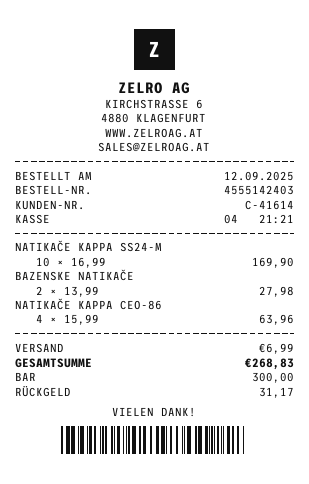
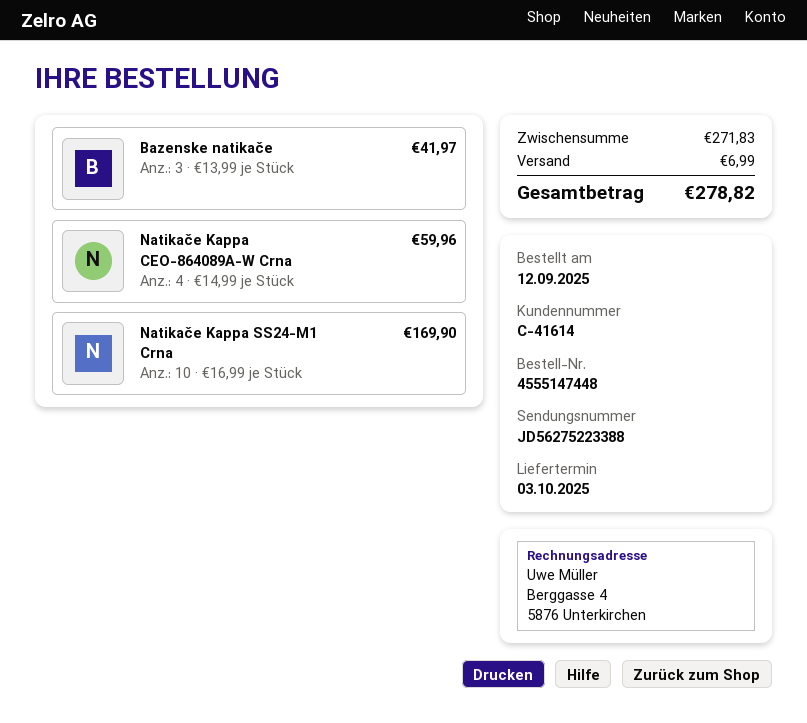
order number: 4555142403 -> 4555147448
BAZENSKE NATIKAČE: 2 x 13.99 = 27.98 -> 3 x 13.99 = 41.97
NATIKAČE KAPPA CEO-86: 4 x 15.99 = 63.96 -> 4 x 14.99 = 59.96
total: 268.83 -> 278.82

